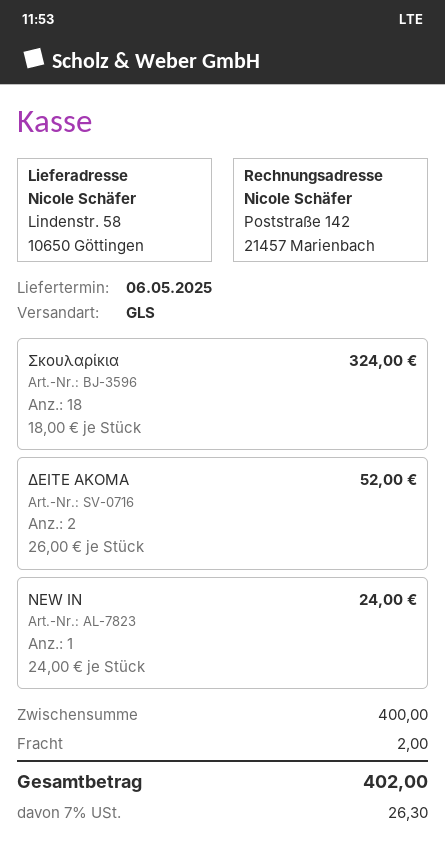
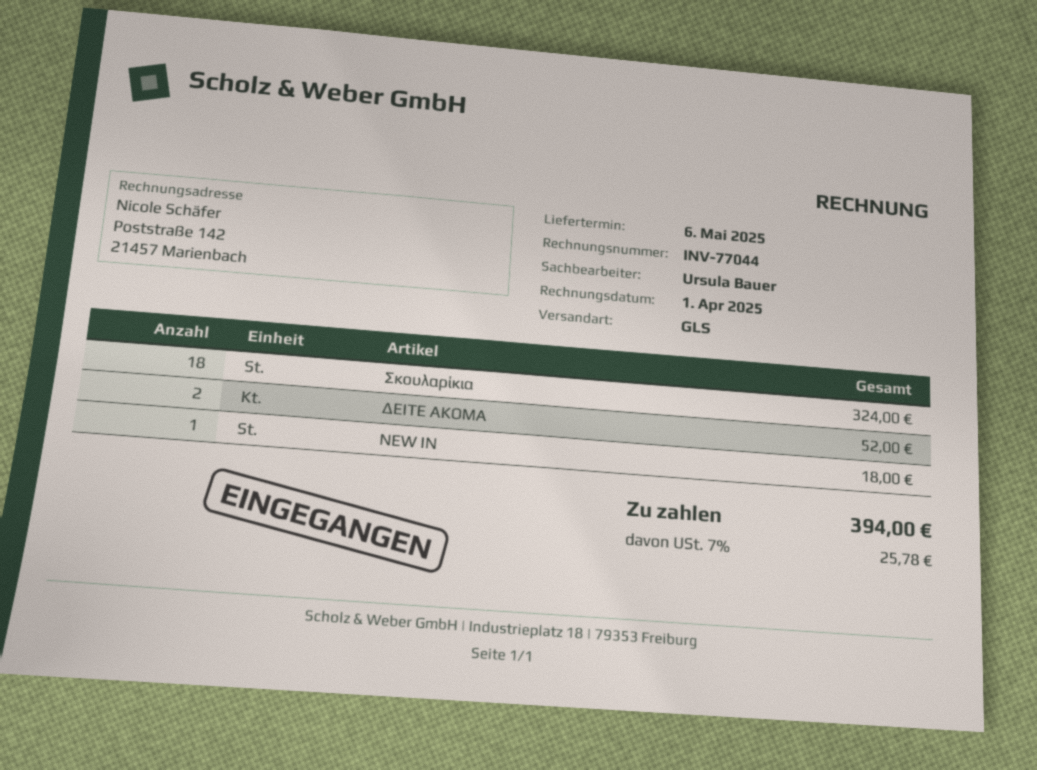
NEW IN: 1 for 24.00 -> 1 for 18.00
shipping: 2.00 -> none
tax: 7% = 26.30 -> 7% = 25.78
total: 402.00 -> 394.00

